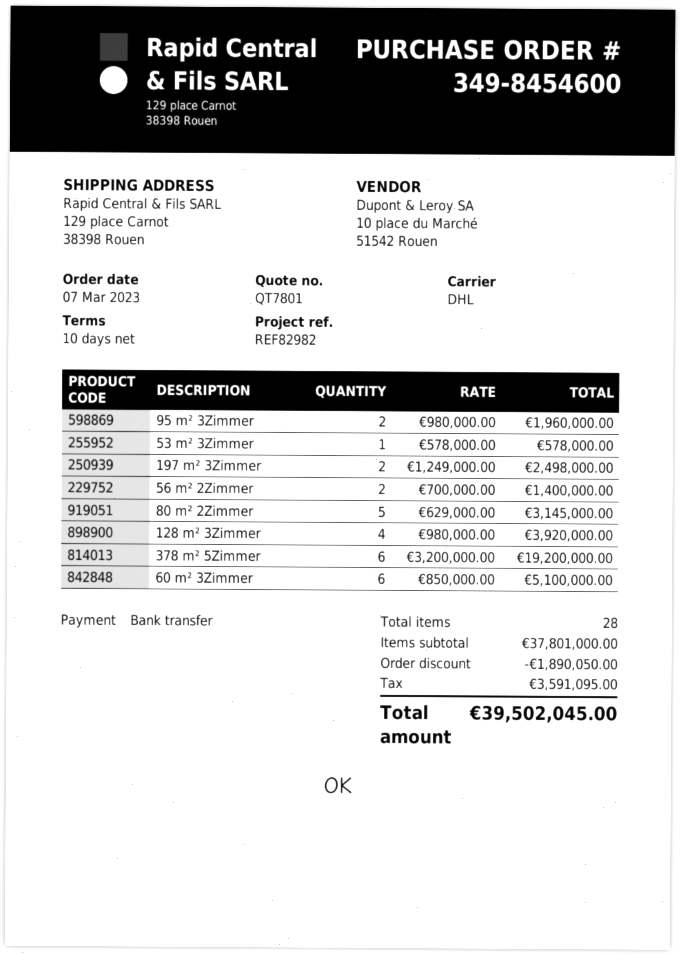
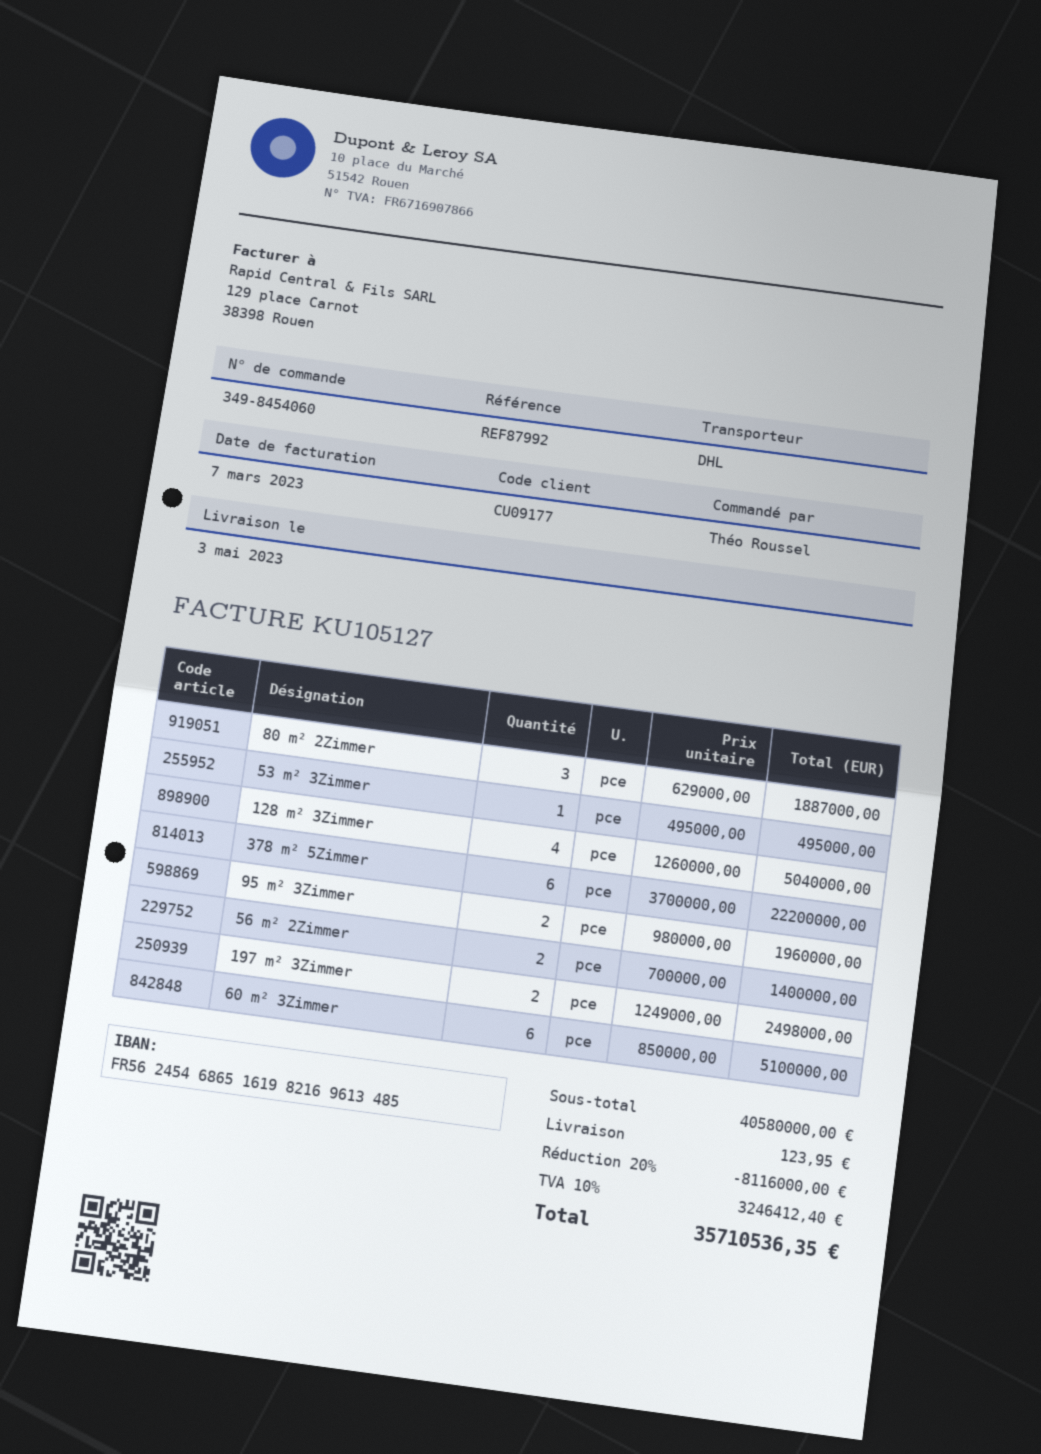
order number: 349-8454600 -> 349-8454060
reference: REF82982 -> REF87992
53 m² 3Zimmer: 1 x 578000.00 = 578000.00 -> 1 x 495000.00 = 495000.00
80 m² 2Zimmer: 5 x 629000.00 = 3145000.00 -> 3 x 629000.00 = 1887000.00
128 m² 3Zimmer: 4 x 980000.00 = 3920000.00 -> 4 x 1260000.00 = 5040000.00
378 m² 5Zimmer: 6 x 3200000.00 = 19200000.00 -> 6 x 3700000.00 = 22200000.00
subtotal: 37801000.00 -> 40580000.00
discount: 1890050.00 -> 8116000.00
shipping: none -> 123.95
tax: 3591095.00 -> 3246412.40
total: 39502045.00 -> 35710536.35

